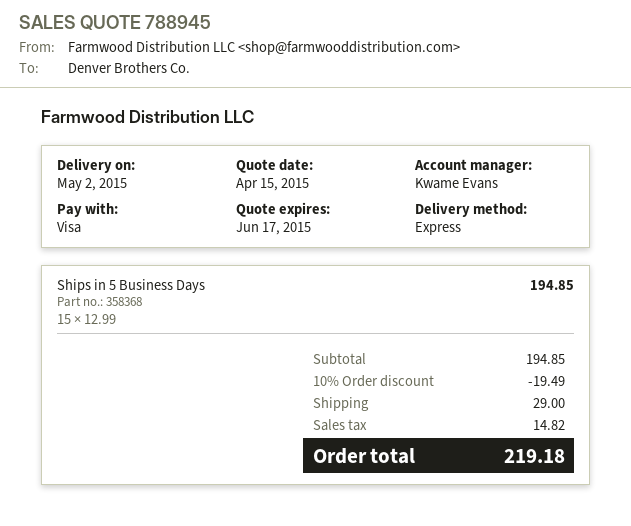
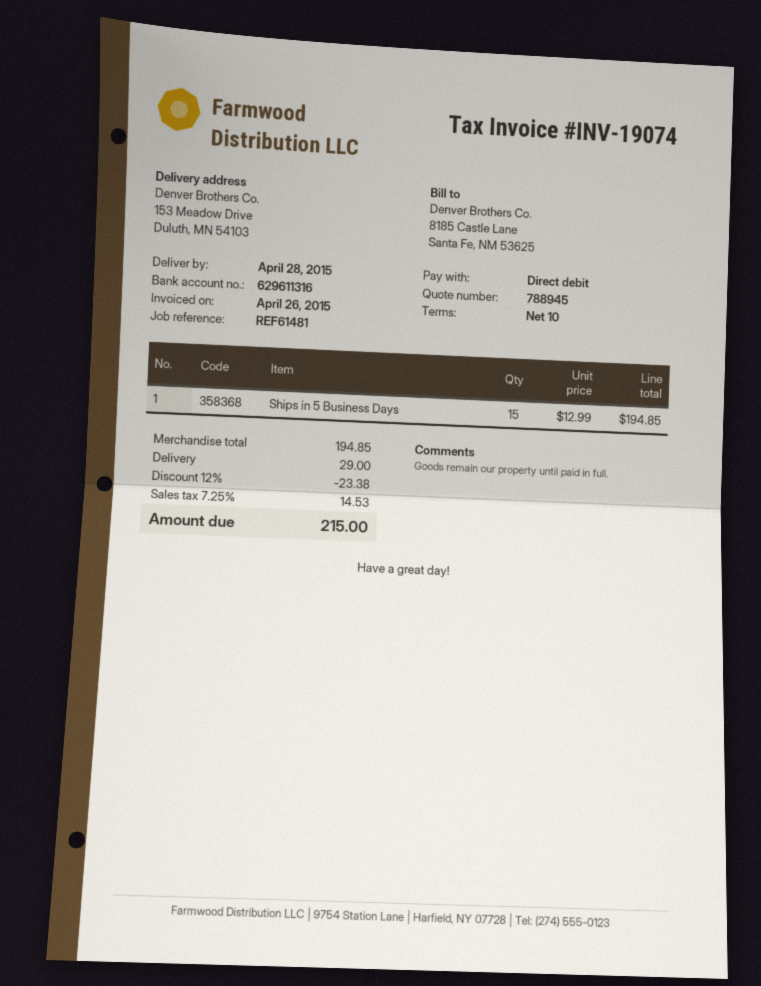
delivery date: 2015-05-02 -> 2015-04-28
payment method: Visa -> direct debit
discount: 10% = 19.49 -> 12% = 23.38
tax: 14.82 -> 14.53
total: 219.18 -> 215.00

